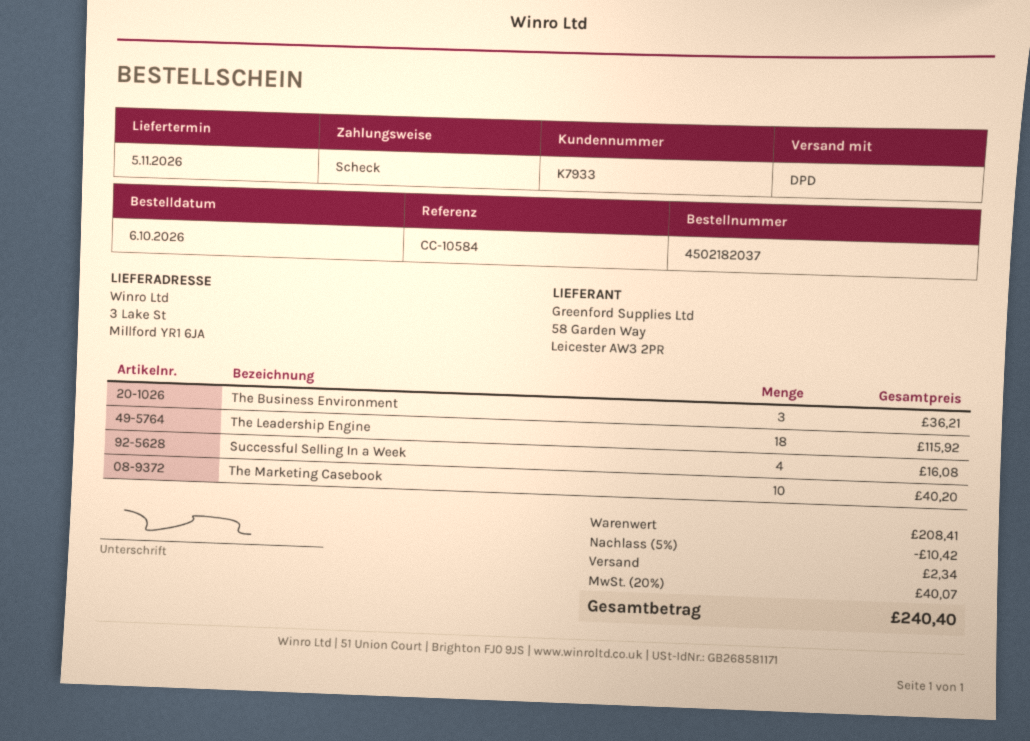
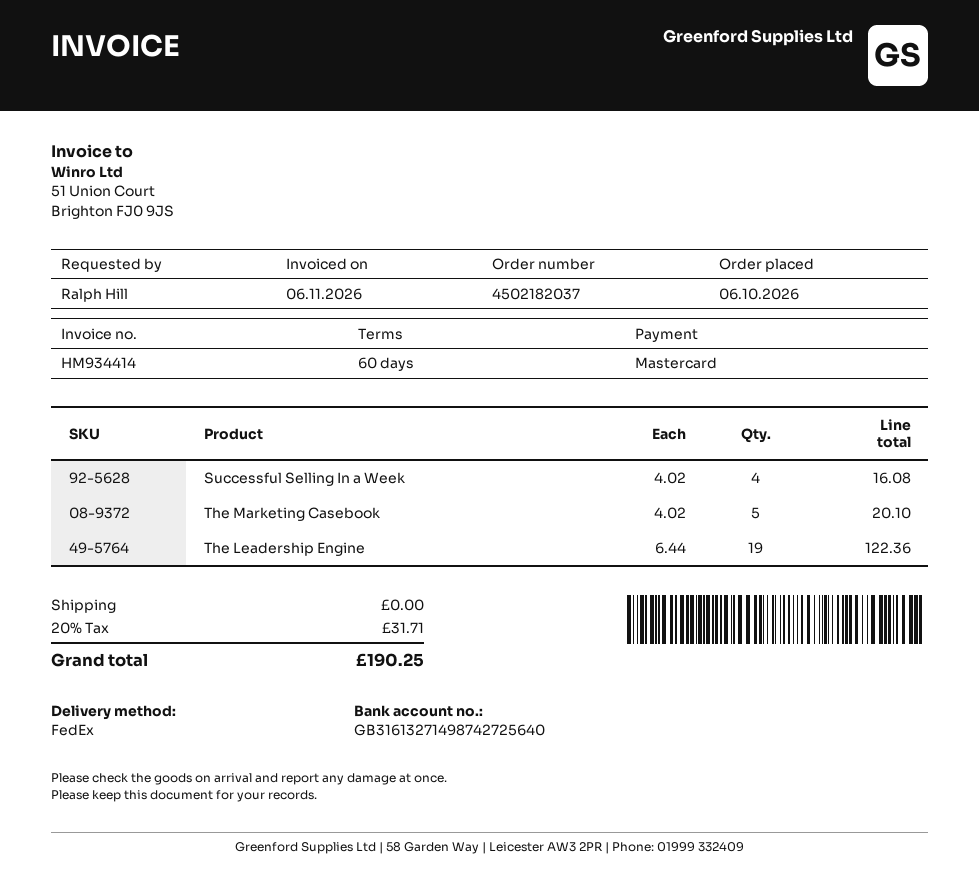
payment method: cheque -> Mastercard
shipping method: DPD -> FedEx
The Business Environment: 3 for 36.21 -> none
The Leadership Engine: 18 for 115.92 -> 19 for 122.36
The Marketing Casebook: 10 for 40.20 -> 5 for 20.10
discount: 5% = 10.42 -> none
shipping: 2.34 -> 0.00
tax: 20% = 40.07 -> 20% = 31.71
total: 240.40 -> 190.25

